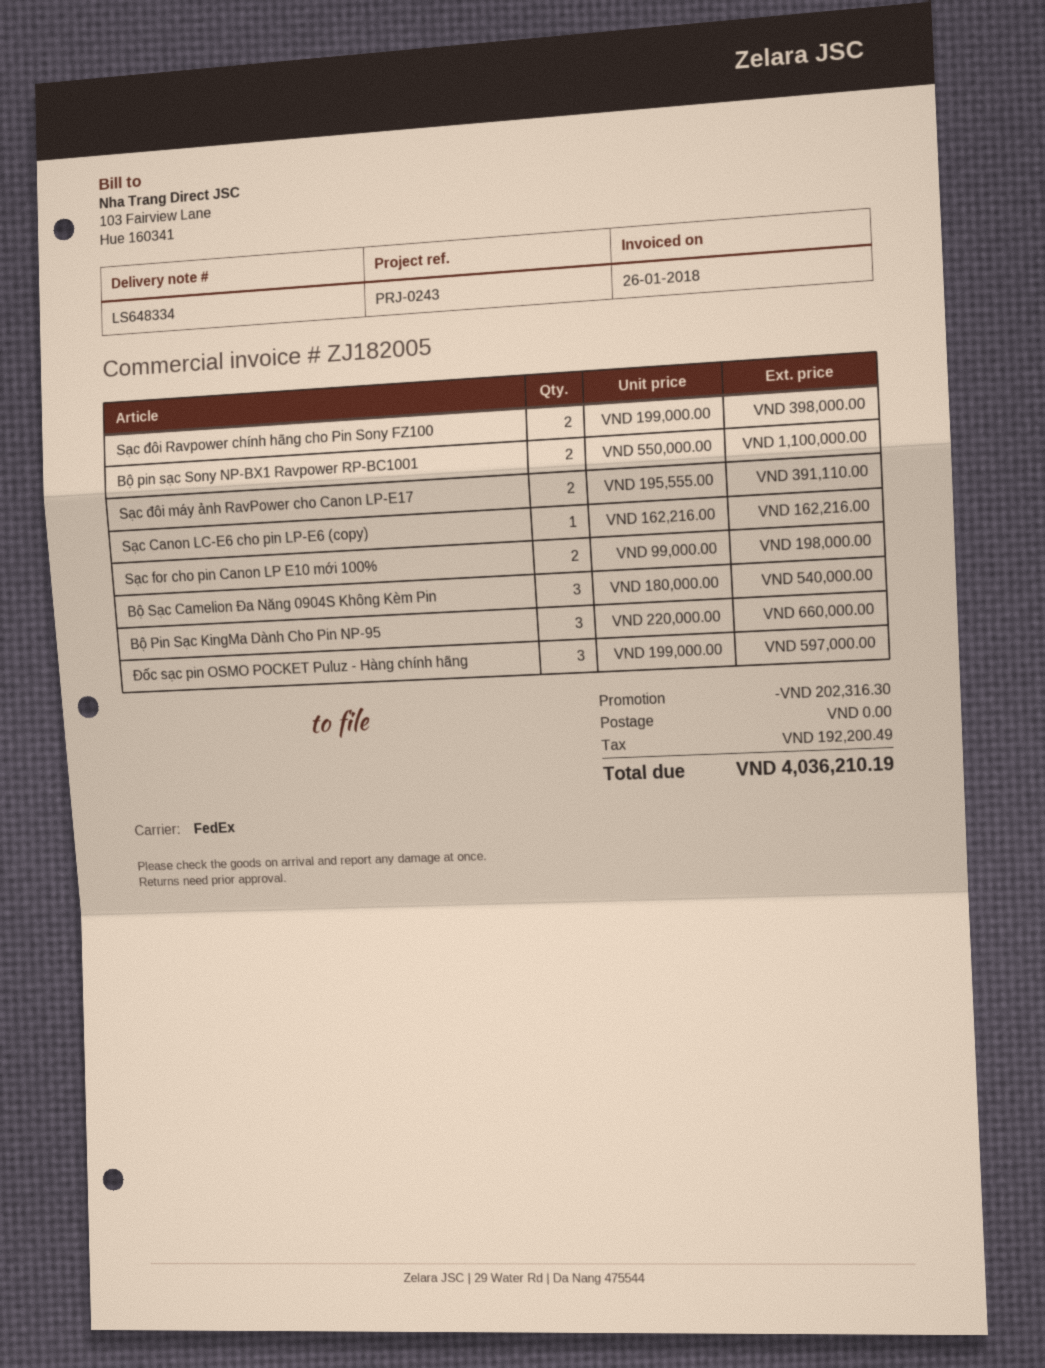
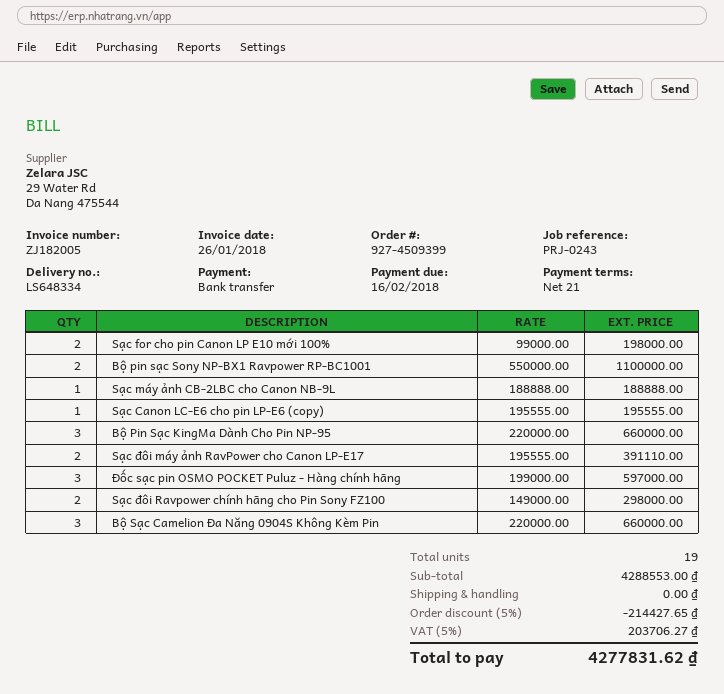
Sạc đôi Ravpower chính hãng cho Pin Sony FZ100: 2 x 199000.00 = 398000.00 -> 2 x 149000.00 = 298000.00
Sạc Canon LC-E6 cho pin LP-E6 (copy): 1 x 162216.00 = 162216.00 -> 1 x 195555.00 = 195555.00
Bộ Sạc Camelion Đa Năng 0904S Không Kèm Pin: 3 x 180000.00 = 540000.00 -> 3 x 220000.00 = 660000.00
Sạc máy ảnh CB-2LBC cho Canon NB-9L: none -> 1 x 188888.00 = 188888.00
discount: 202316.30 -> 214427.65
tax: 192200.49 -> 203706.27
total: 4036210.19 -> 4277831.62

